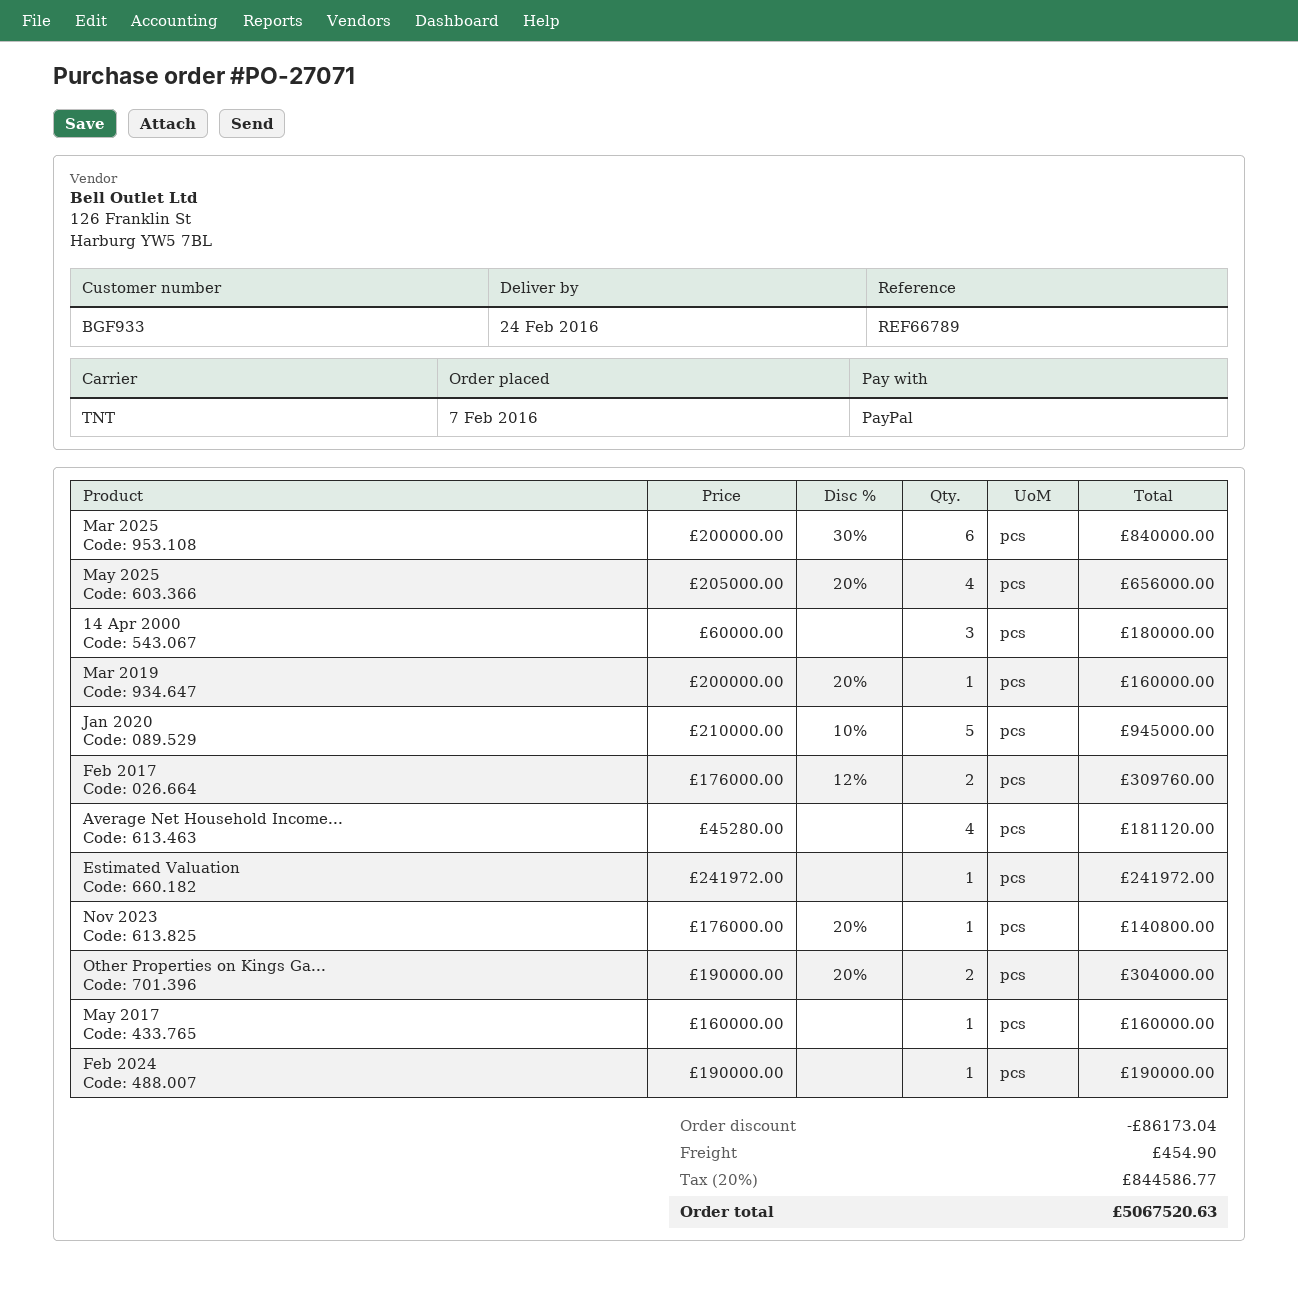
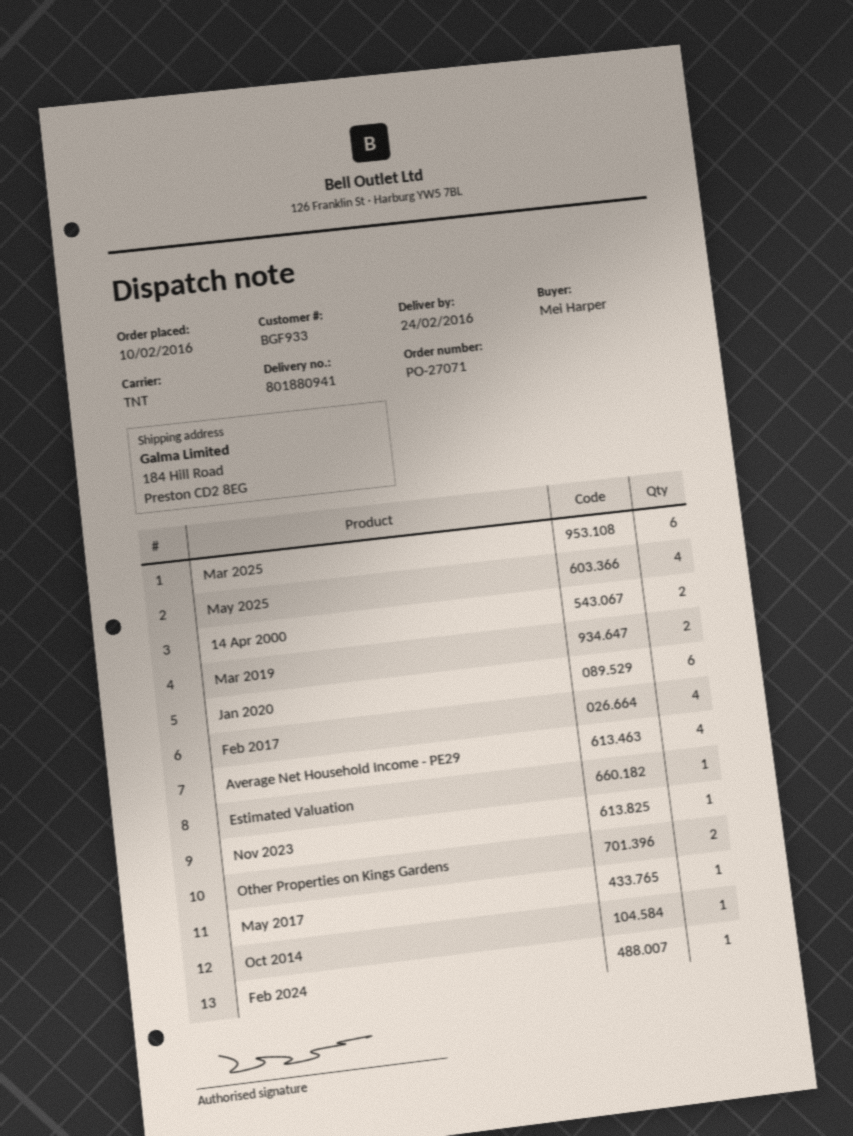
order date: 2016-02-07 -> 2016-02-10
14 Apr 2000: 3 -> 2
Mar 2019: 1 -> 2
Jan 2020: 5 -> 6
Feb 2017: 2 -> 4
Oct 2014: none -> 1

